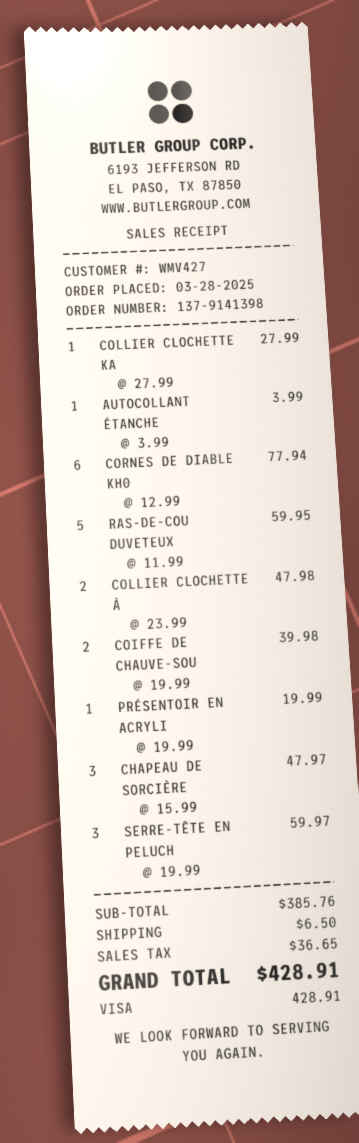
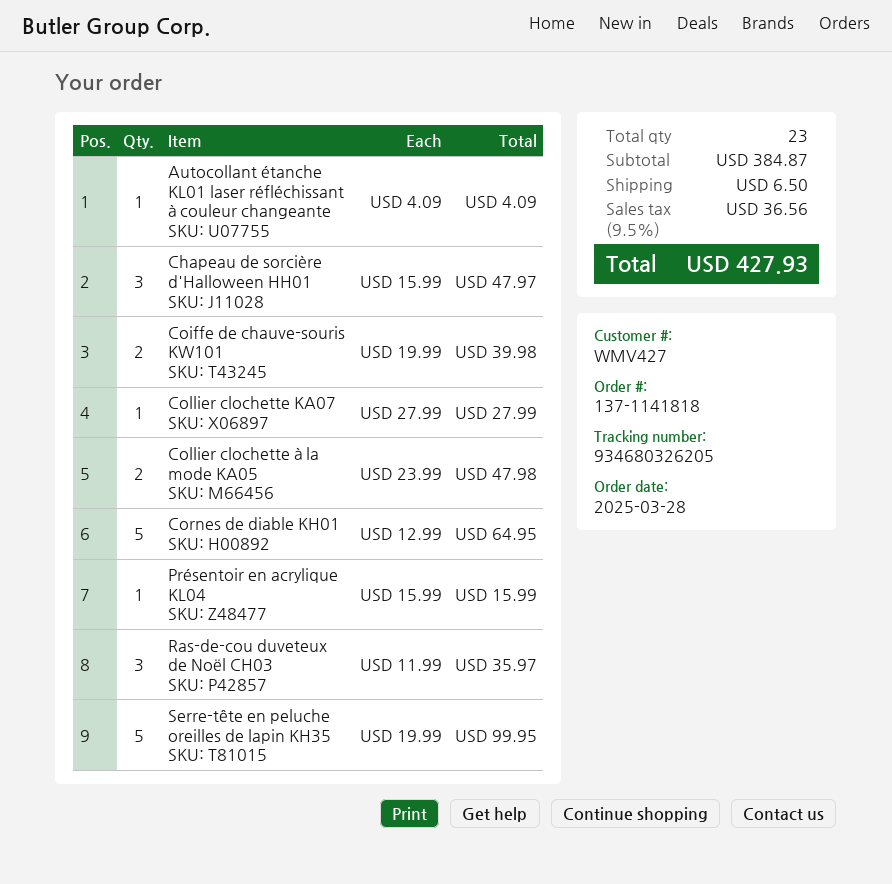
order number: 137-9141398 -> 137-1141818
AUTOCOLLANT ÉTANCHE: 1 x 3.99 = 3.99 -> 1 x 4.09 = 4.09
CORNES DE DIABLE KH0: 6 x 12.99 = 77.94 -> 5 x 12.99 = 64.95
RAS-DE-COU DUVETEUX: 5 x 11.99 = 59.95 -> 3 x 11.99 = 35.97
PRÉSENTOIR EN ACRYLI: 1 x 19.99 = 19.99 -> 1 x 15.99 = 15.99
SERRE-TÊTE EN PELUCH: 3 x 19.99 = 59.97 -> 5 x 19.99 = 99.95
subtotal: 385.76 -> 384.87
tax: 36.65 -> 36.56
total: 428.91 -> 427.93

